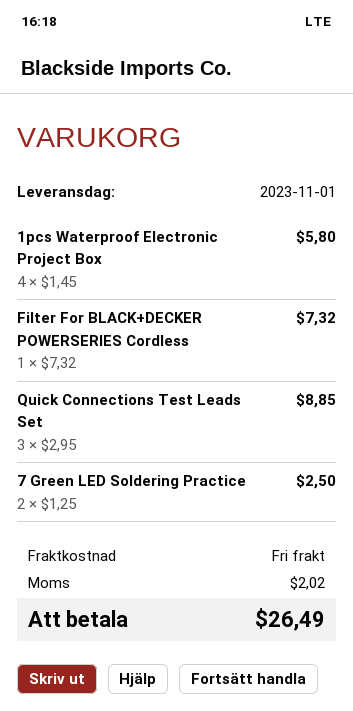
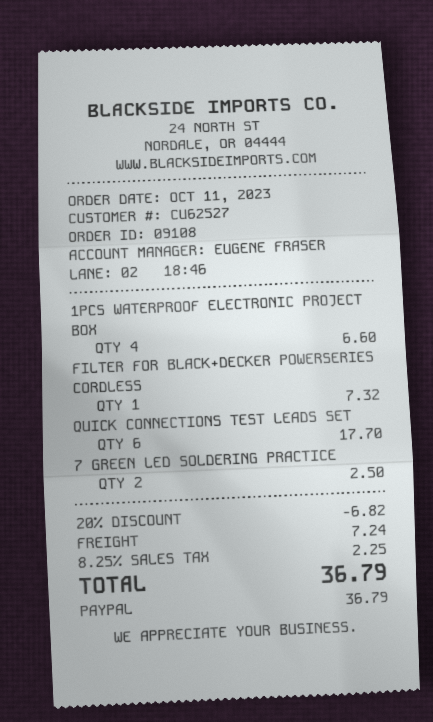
1pcs Waterproof Electronic Project Box: 4 for 5.80 -> 4 for 6.60
Quick Connections Test Leads Set: 3 for 8.85 -> 6 for 17.70
discount: none -> 20% = 6.82
shipping: 0.00 -> 7.24
tax: 2.02 -> 2.25
total: 26.49 -> 36.79

